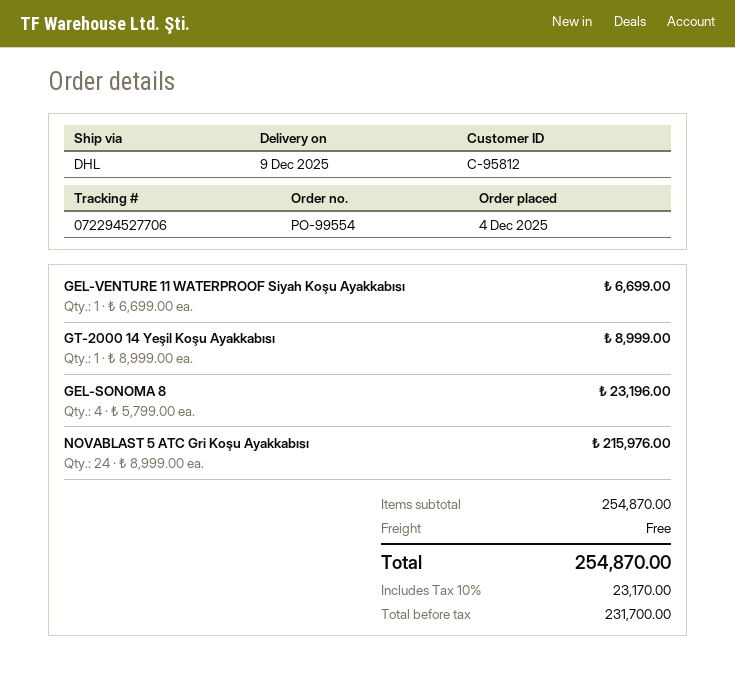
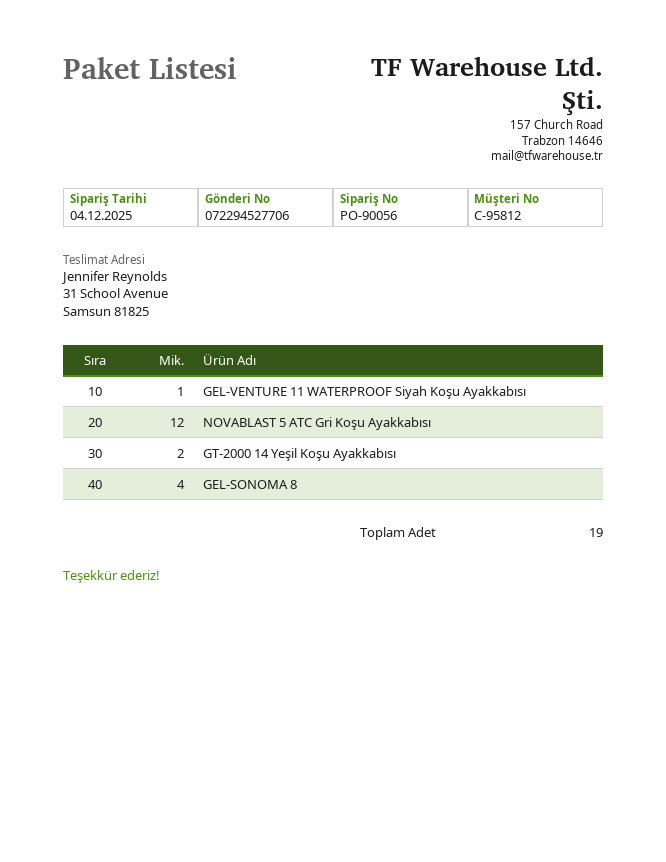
order number: PO-99554 -> PO-90056
GT-2000 14 Yeşil Koşu Ayakkabısı: 1 -> 2
NOVABLAST 5 ATC Gri Koşu Ayakkabısı: 24 -> 12

